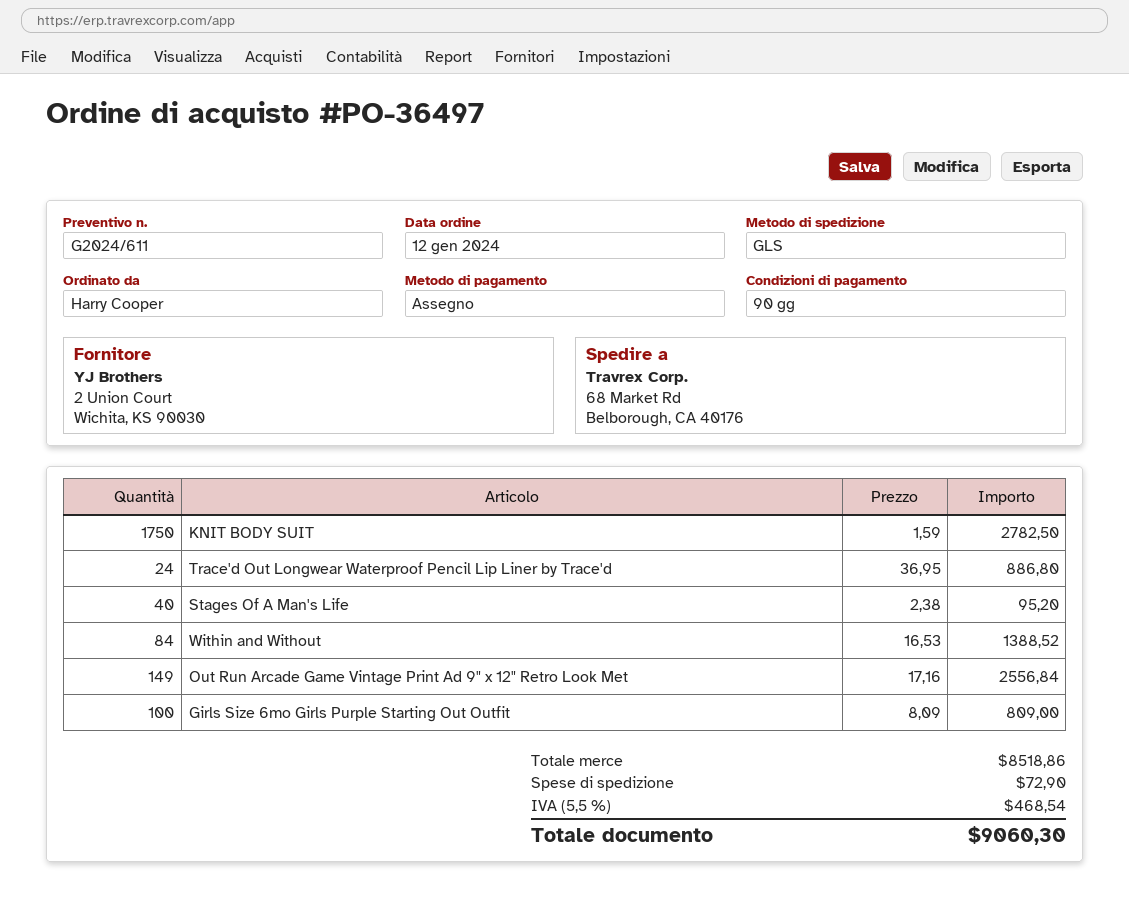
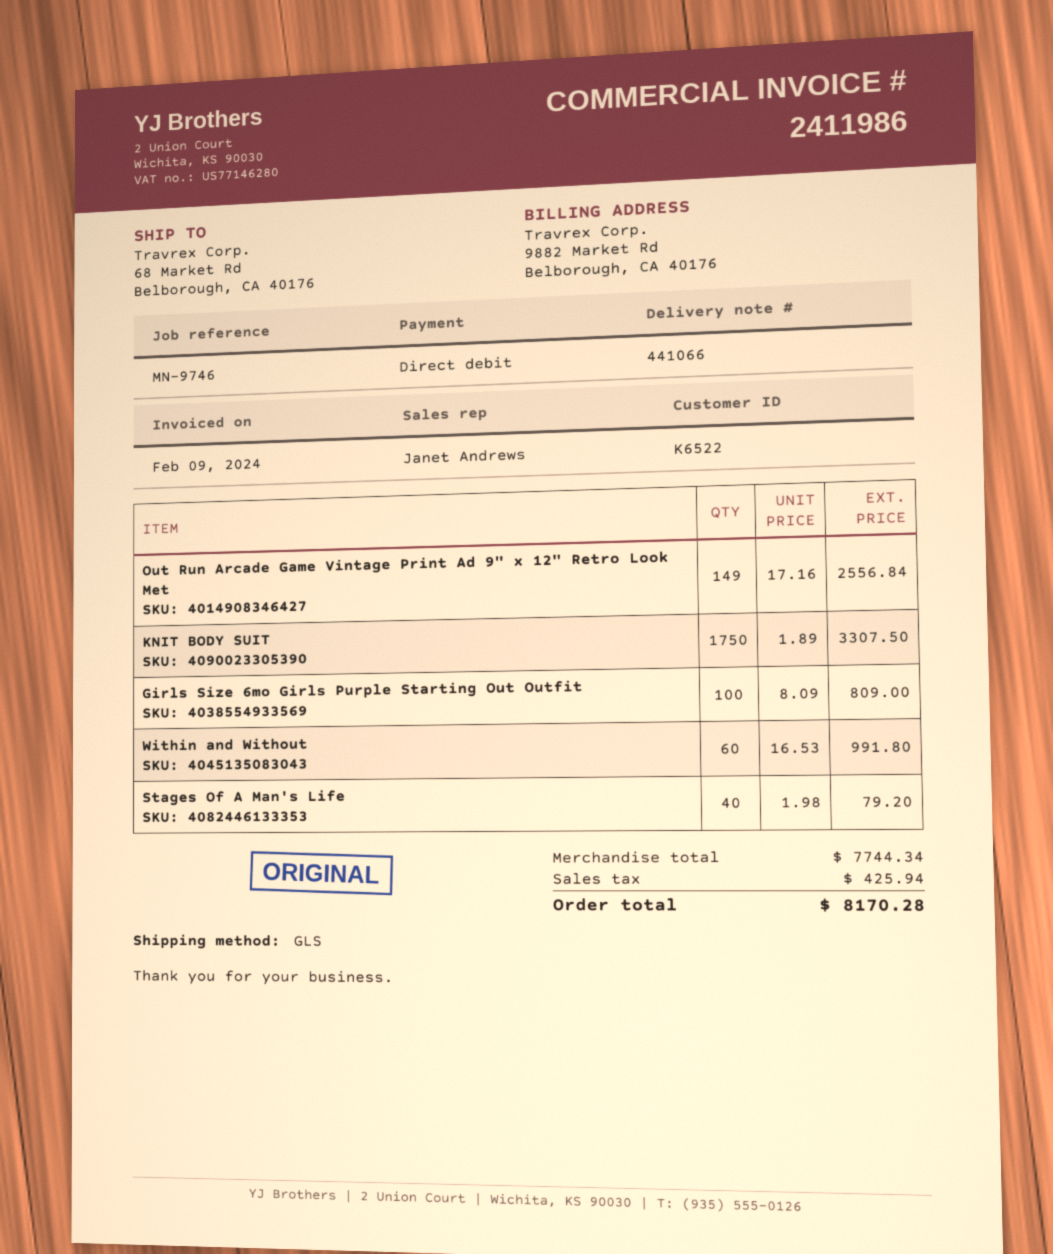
payment method: cheque -> direct debit
KNIT BODY SUIT: 1750 x 1.59 = 2782.50 -> 1750 x 1.89 = 3307.50
Trace'd Out Longwear Waterproof Pencil Lip Liner by Trace'd: 24 x 36.95 = 886.80 -> none
Stages Of A Man's Life: 40 x 2.38 = 95.20 -> 40 x 1.98 = 79.20
Within and Without: 84 x 16.53 = 1388.52 -> 60 x 16.53 = 991.80
subtotal: 8518.86 -> 7744.34
shipping: 72.90 -> none
tax: 468.54 -> 425.94
total: 9060.30 -> 8170.28

